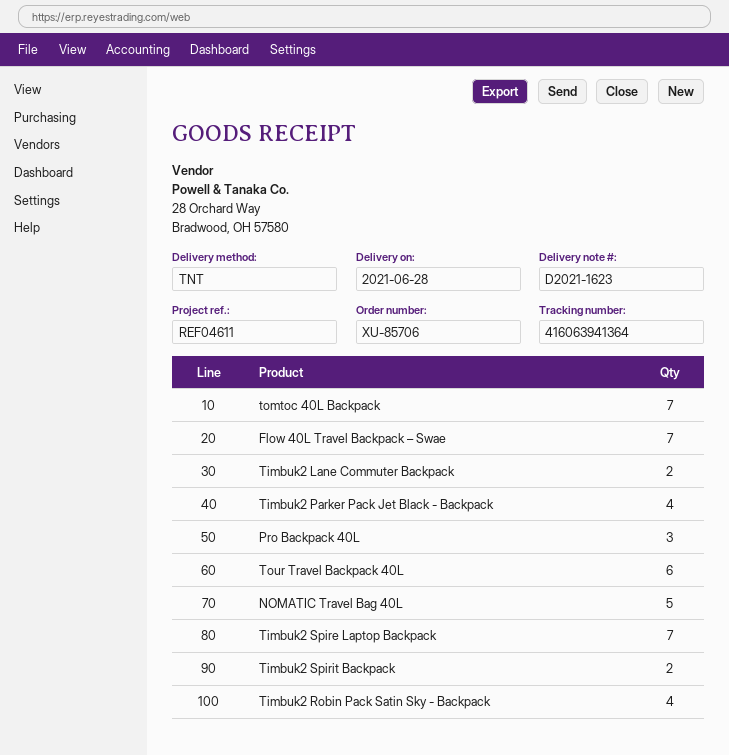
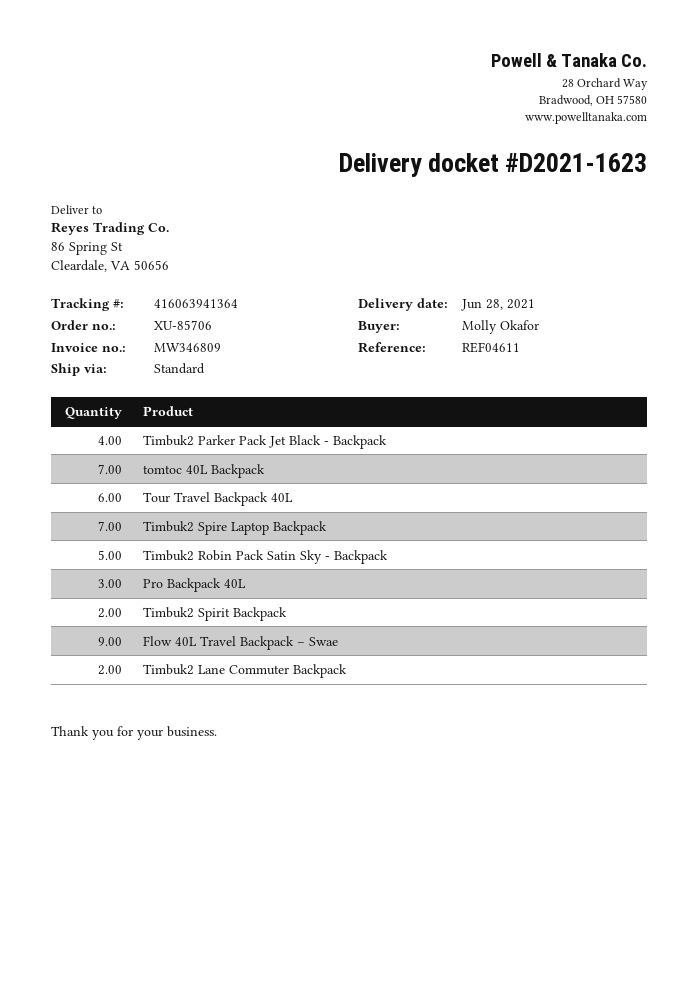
shipping method: TNT -> standard
Flow 40L Travel Backpack – Swae: 7 -> 9
NOMATIC Travel Bag 40L: 5 -> none
Timbuk2 Robin Pack Satin Sky - Backpack: 4 -> 5

